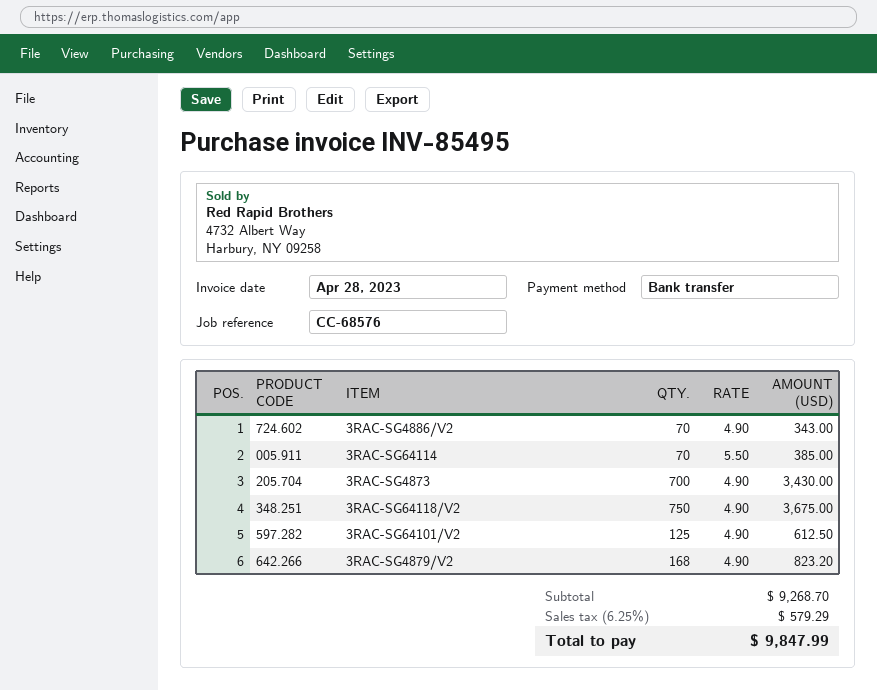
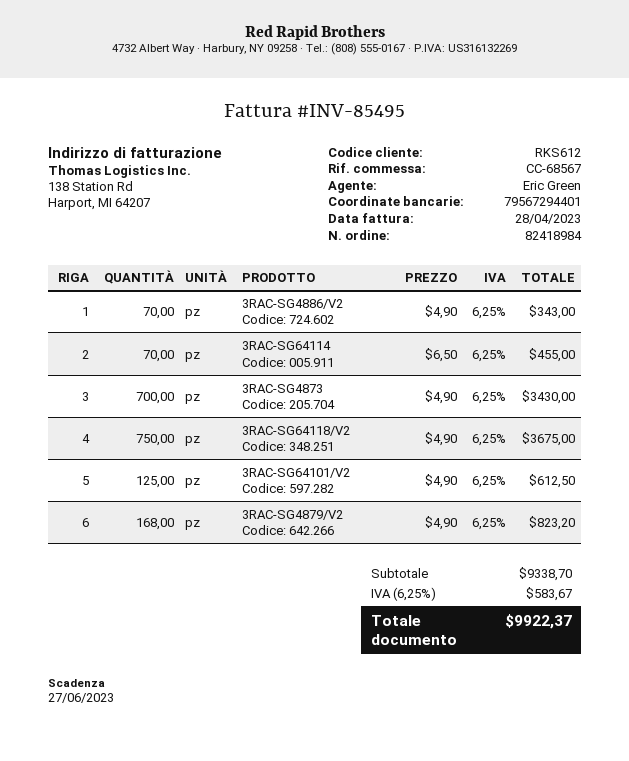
reference: CC-68576 -> CC-68567
3RAC-SG64114: 70 x 5.50 = 385.00 -> 70 x 6.50 = 455.00
subtotal: 9268.70 -> 9338.70
tax: 6.25% = 579.29 -> 6.25% = 583.67
total: 9847.99 -> 9922.37

